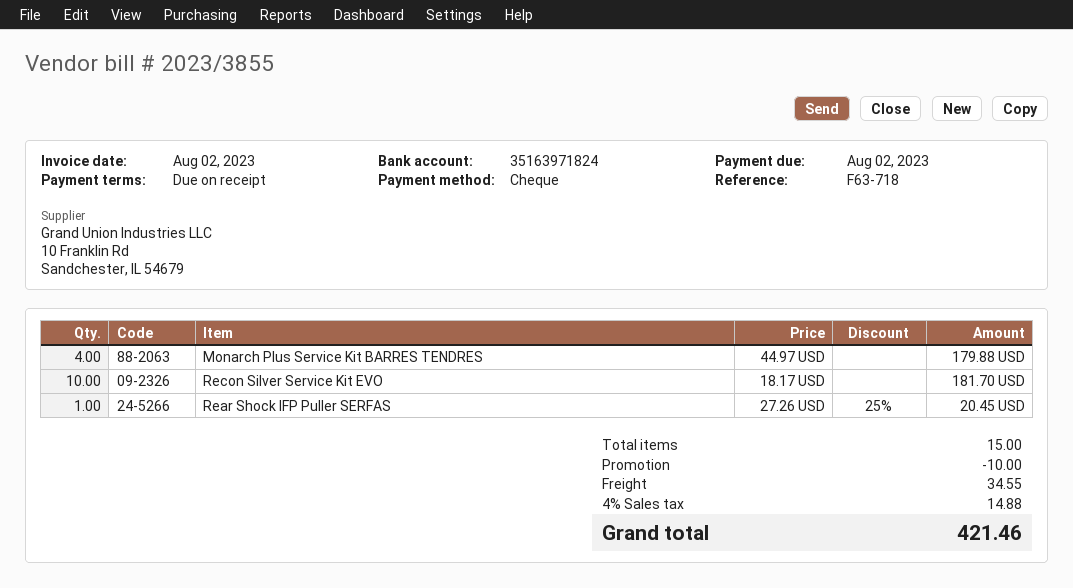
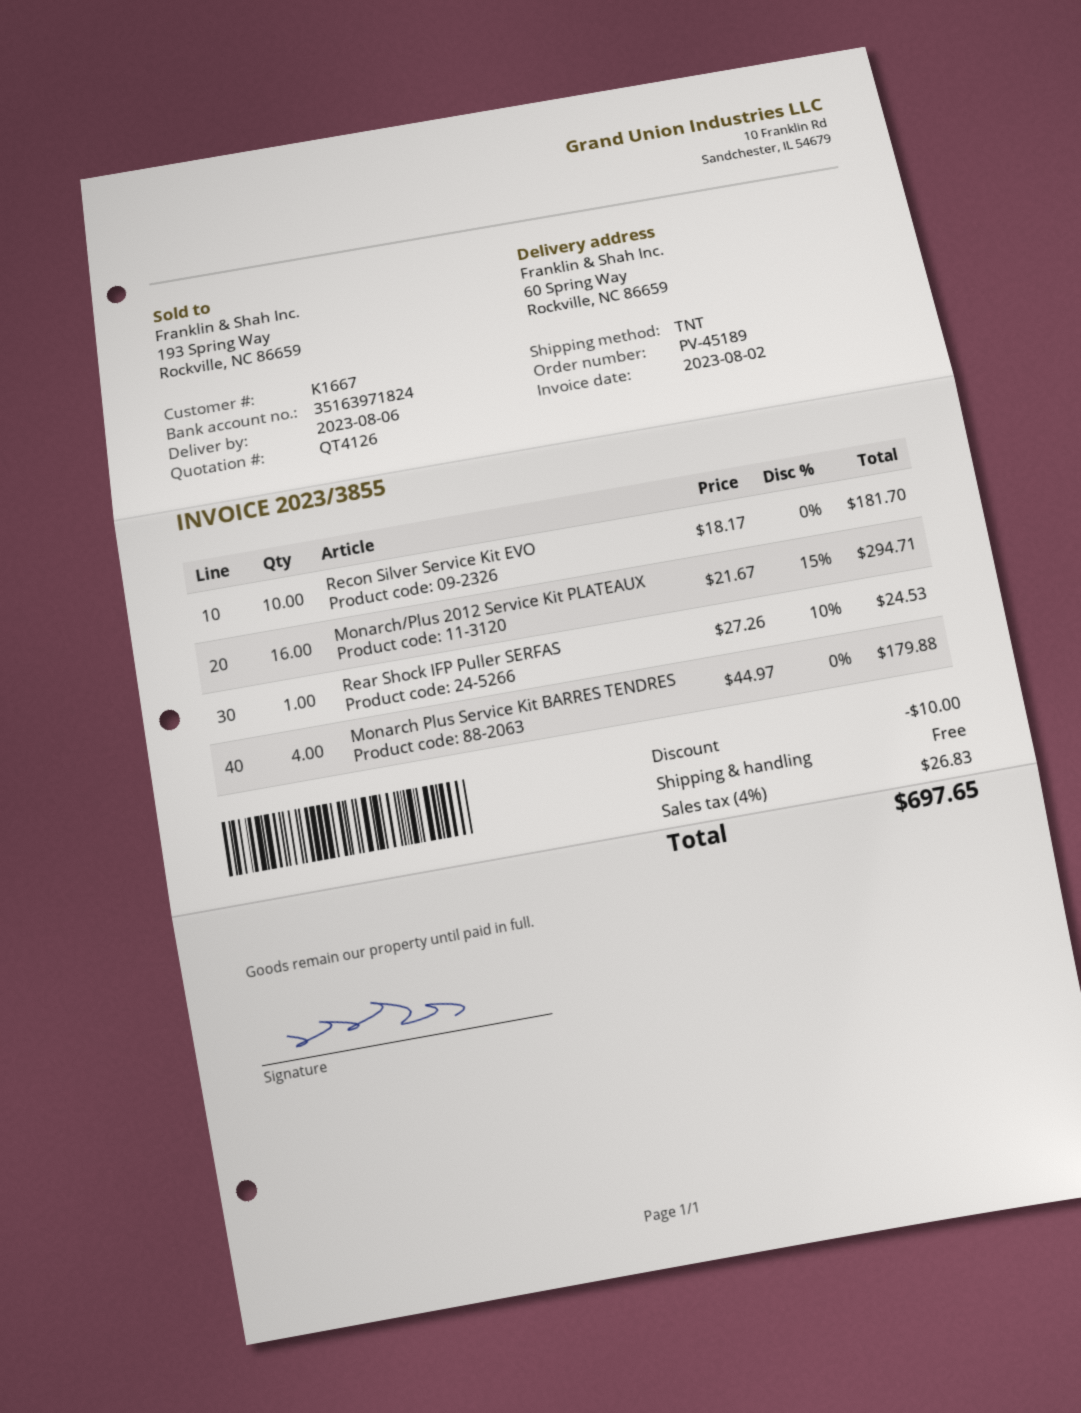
Rear Shock IFP Puller SERFAS: 1 x 27.26 - 25% = 20.45 -> 1 x 27.26 - 10% = 24.53
Monarch/Plus 2012 Service Kit PLATEAUX: none -> 16 x 21.67 - 15% = 294.71
shipping: 34.55 -> 0.00
tax: 4% = 14.88 -> 4% = 26.83
total: 421.46 -> 697.65

